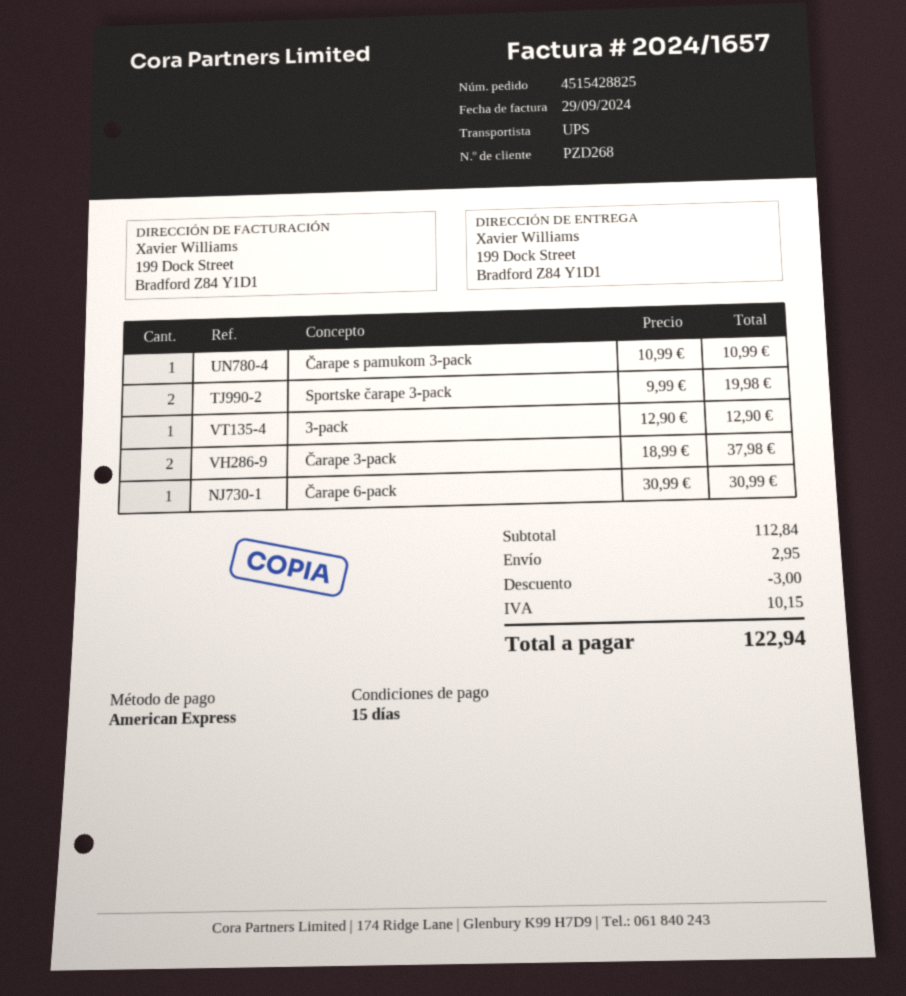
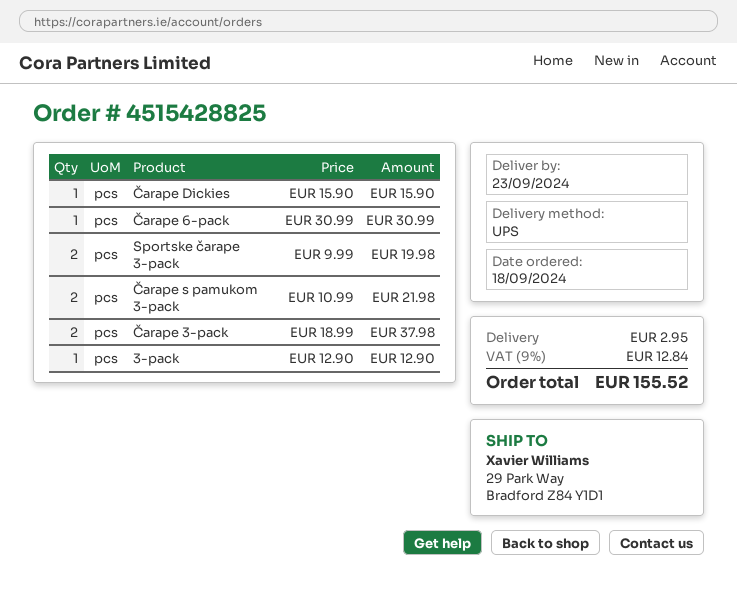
ship to: 199 Dock Street, Bradford Z84 Y1D1 -> 29 Park Way, Bradford Z84 Y1D1
Čarape s pamukom 3-pack: 1 x 10.99 = 10.99 -> 2 x 10.99 = 21.98
Čarape Dickies: none -> 1 x 15.90 = 15.90
discount: 3.00 -> none
tax: 10.15 -> 12.84
total: 122.94 -> 155.52

